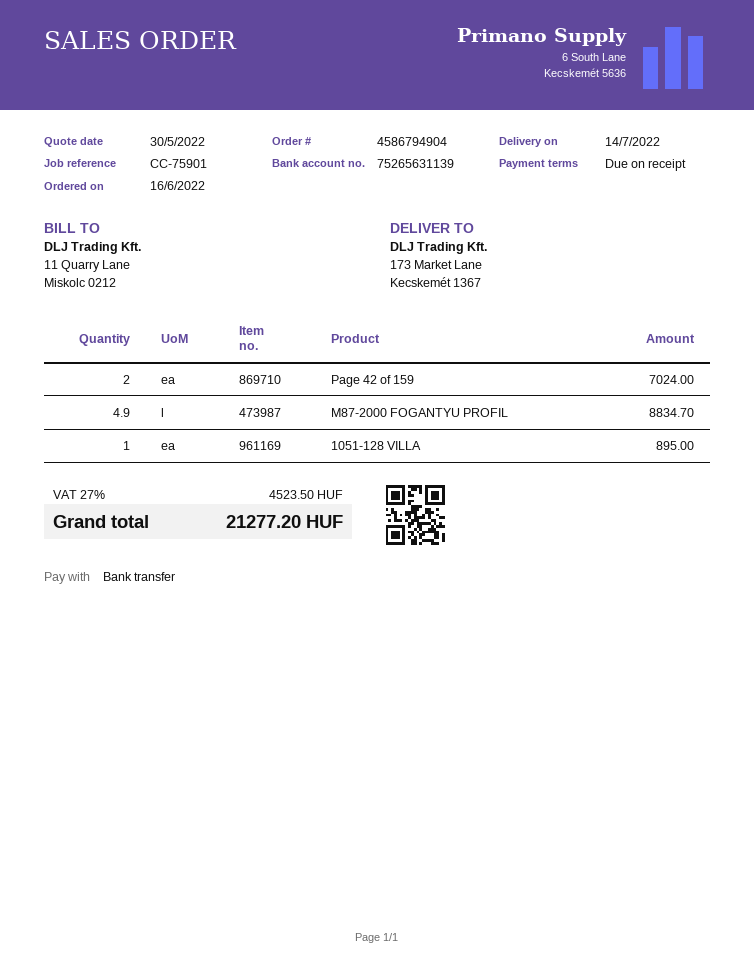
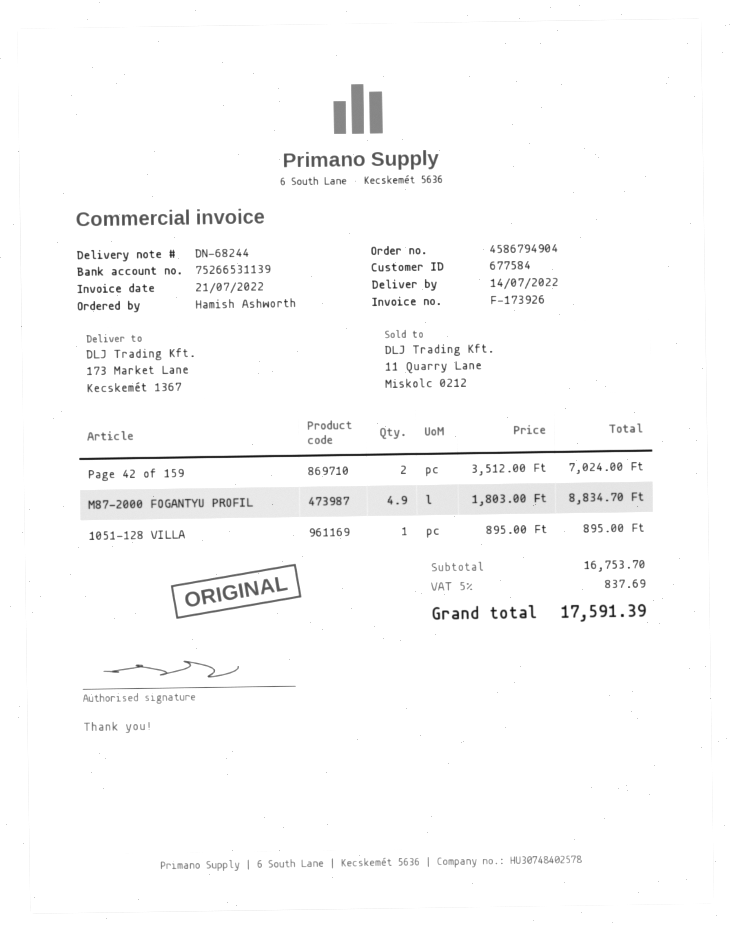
bank account: 75265631139 -> 75266531139
tax: 27% = 4523.50 -> 5% = 837.69
total: 21277.20 -> 17591.39

